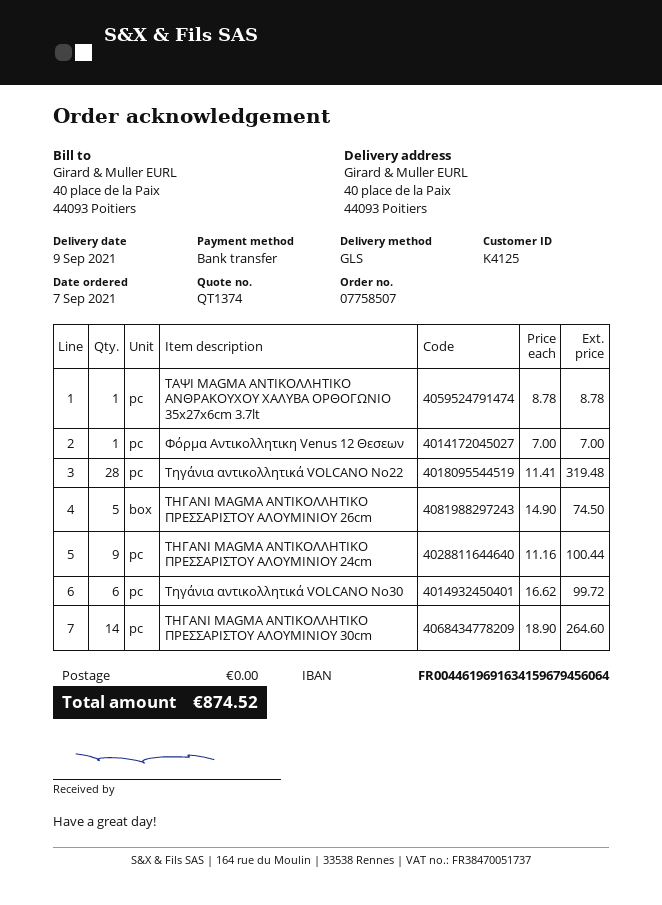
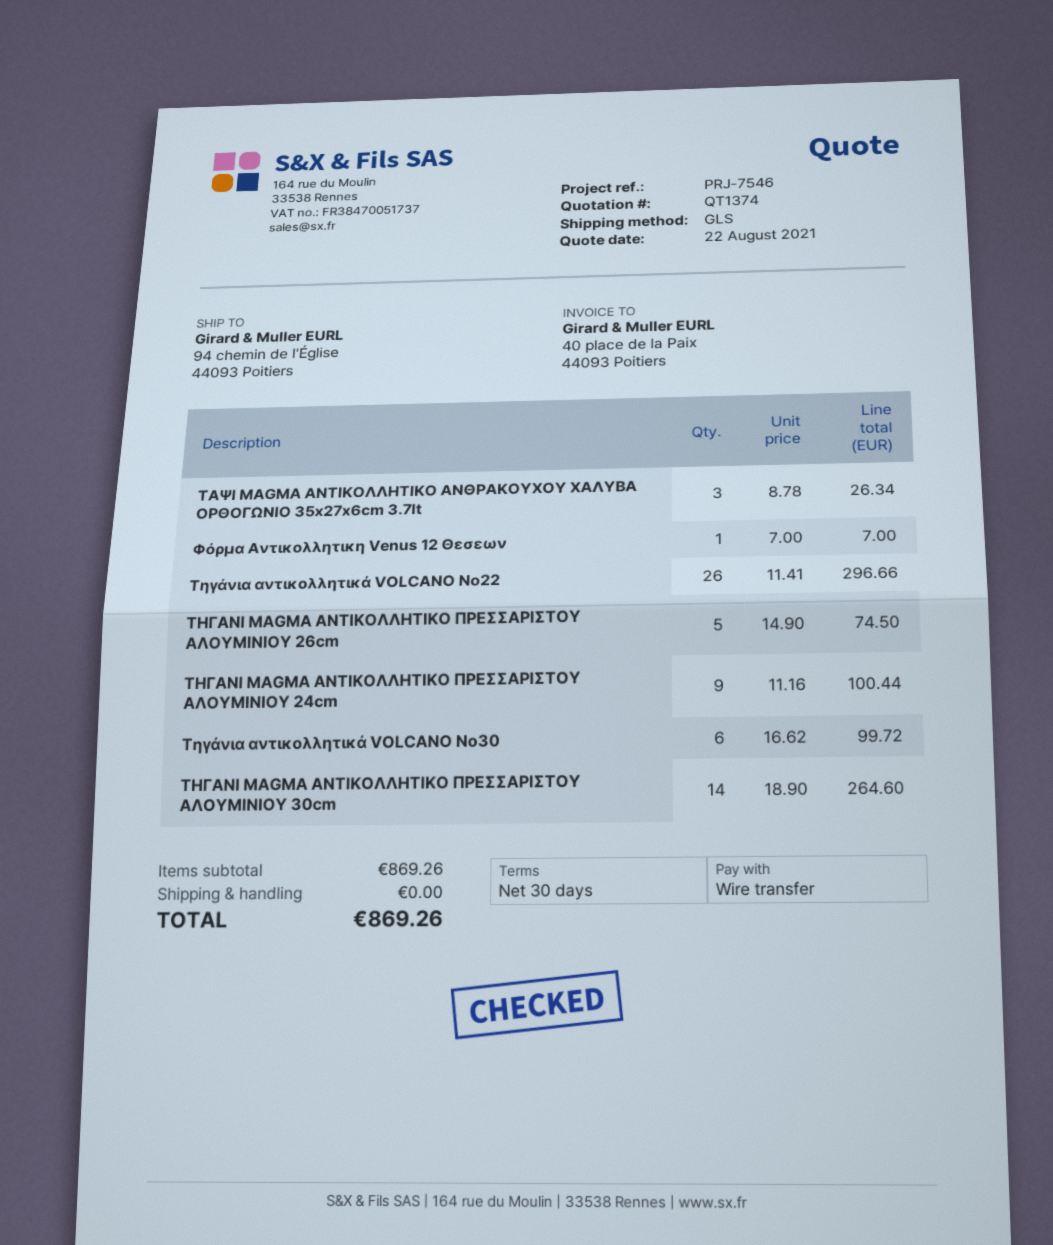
ship to: 40 place de la Paix, 44093 Poitiers -> 94 chemin de l'Église, 44093 Poitiers
ΤΑΨΙ MAGMA ΑΝΤΙΚΟΛΛΗΤΙΚΟ ΑΝΘΡΑΚΟΥΧΟΥ ΧΑΛΥΒΑ ΟΡΘΟΓΩΝΙΟ 35x27x6cm 3.7lt: 1 x 8.78 = 8.78 -> 3 x 8.78 = 26.34
Τηγάνια αντικολλητικά VOLCANO Νο22: 28 x 11.41 = 319.48 -> 26 x 11.41 = 296.66
total: 874.52 -> 869.26

